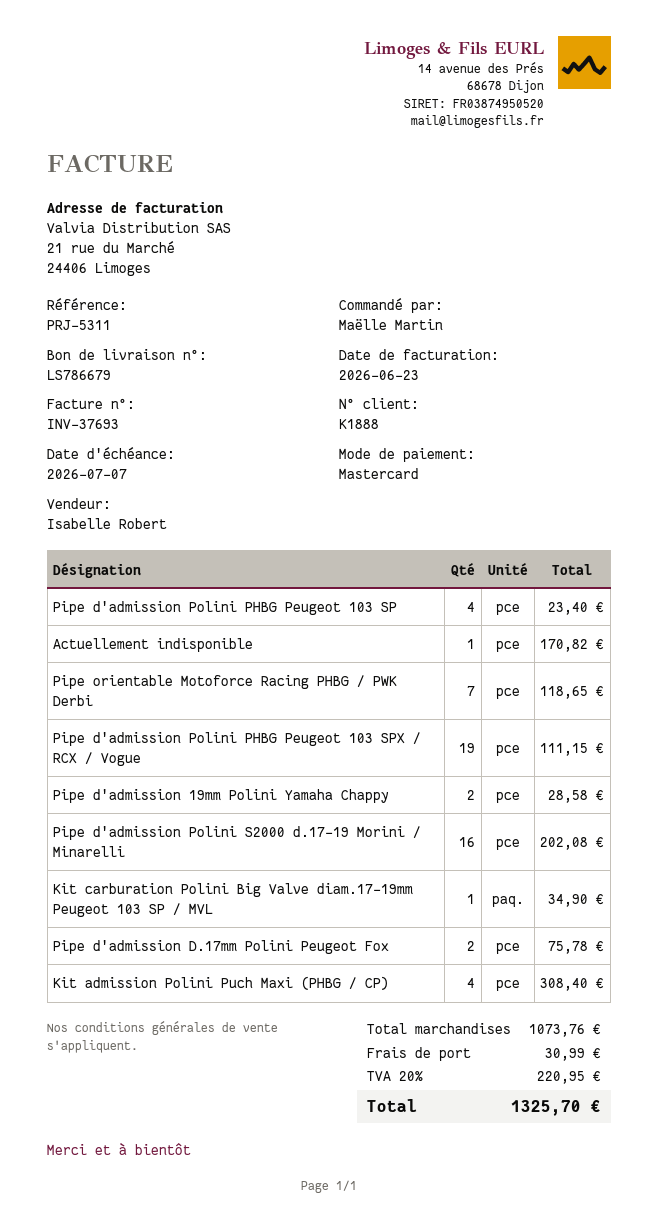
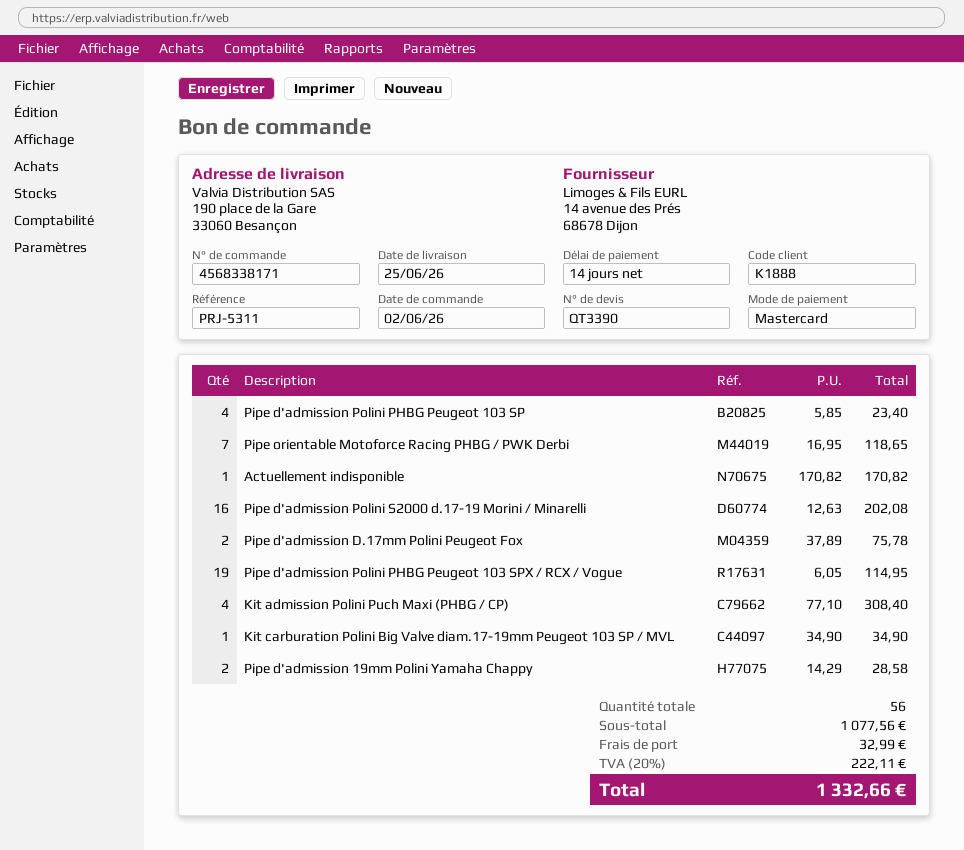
Pipe d'admission Polini PHBG Peugeot 103 SPX / RCX / Vogue: 19 for 111.15 -> 19 for 114.95
subtotal: 1073.76 -> 1077.56
shipping: 30.99 -> 32.99
tax: 20% = 220.95 -> 20% = 222.11
total: 1325.70 -> 1332.66

